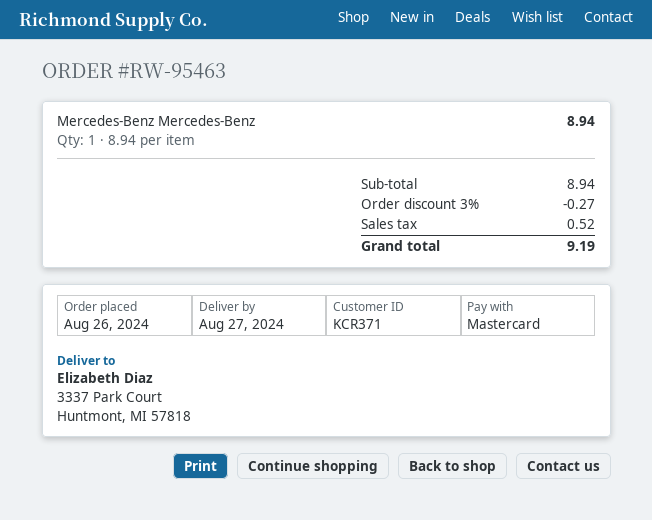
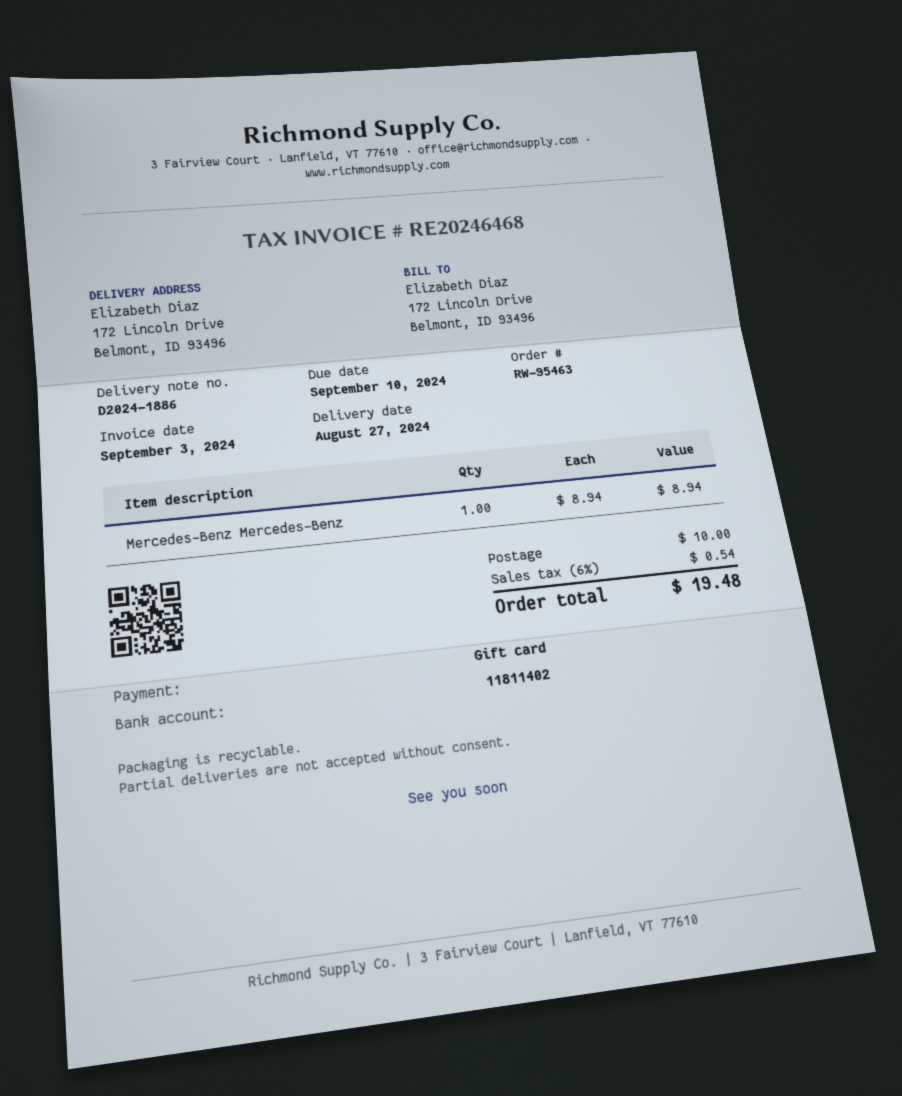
payment method: Mastercard -> gift card
ship to: 3337 Park Court, Huntmont, MI 57818 -> 172 Lincoln Drive, Belmont, ID 93496
discount: 3% = 0.27 -> none
shipping: none -> 10.00
tax: 0.52 -> 0.54
total: 9.19 -> 19.48

